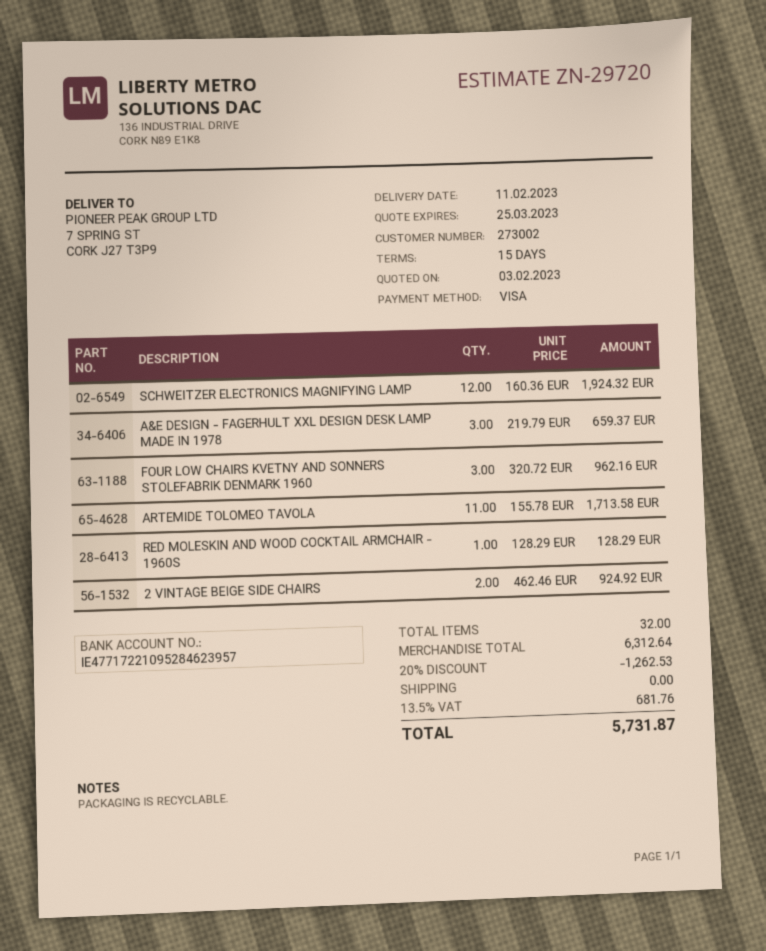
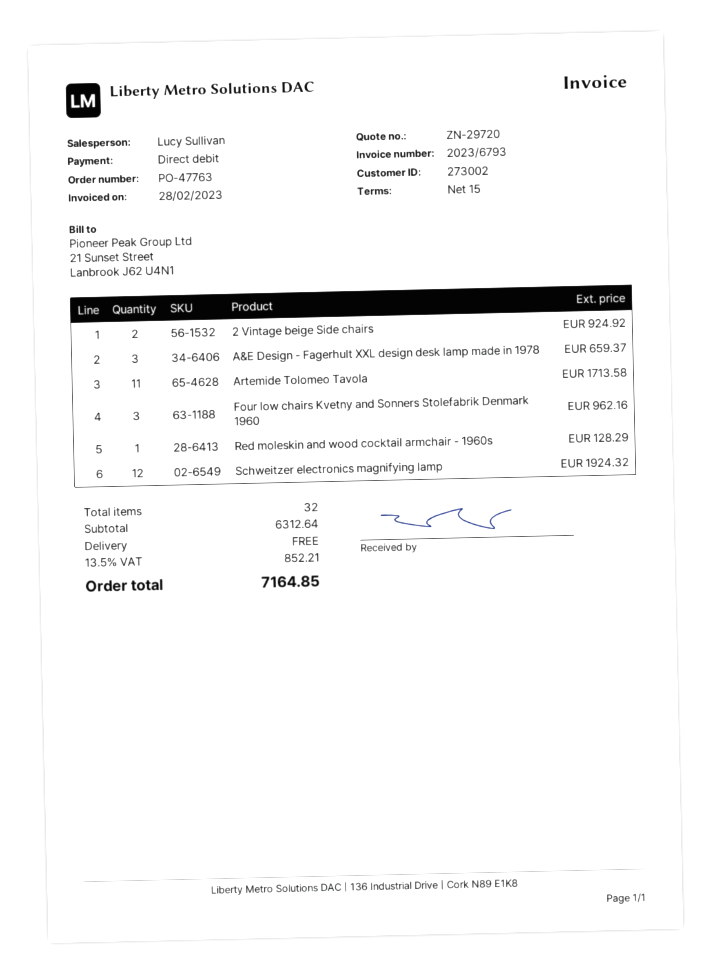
payment method: Visa -> direct debit
discount: 20% = 1262.53 -> none
tax: 13.5% = 681.76 -> 13.5% = 852.21
total: 5731.87 -> 7164.85

